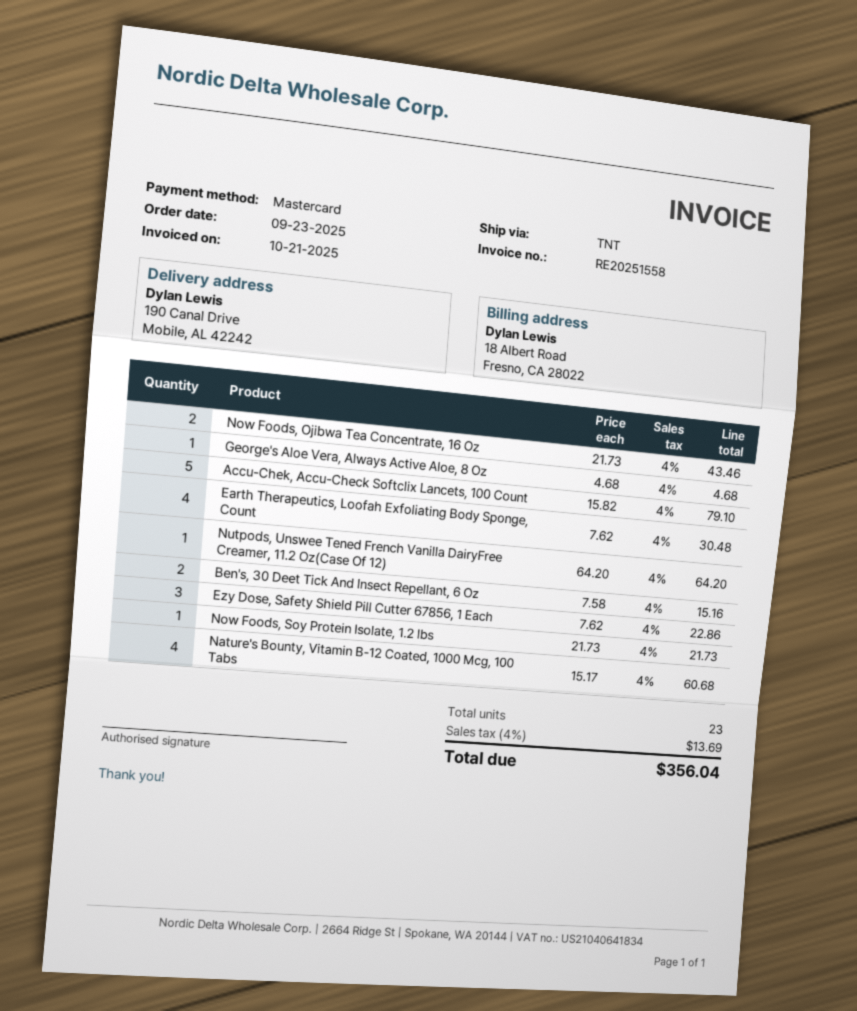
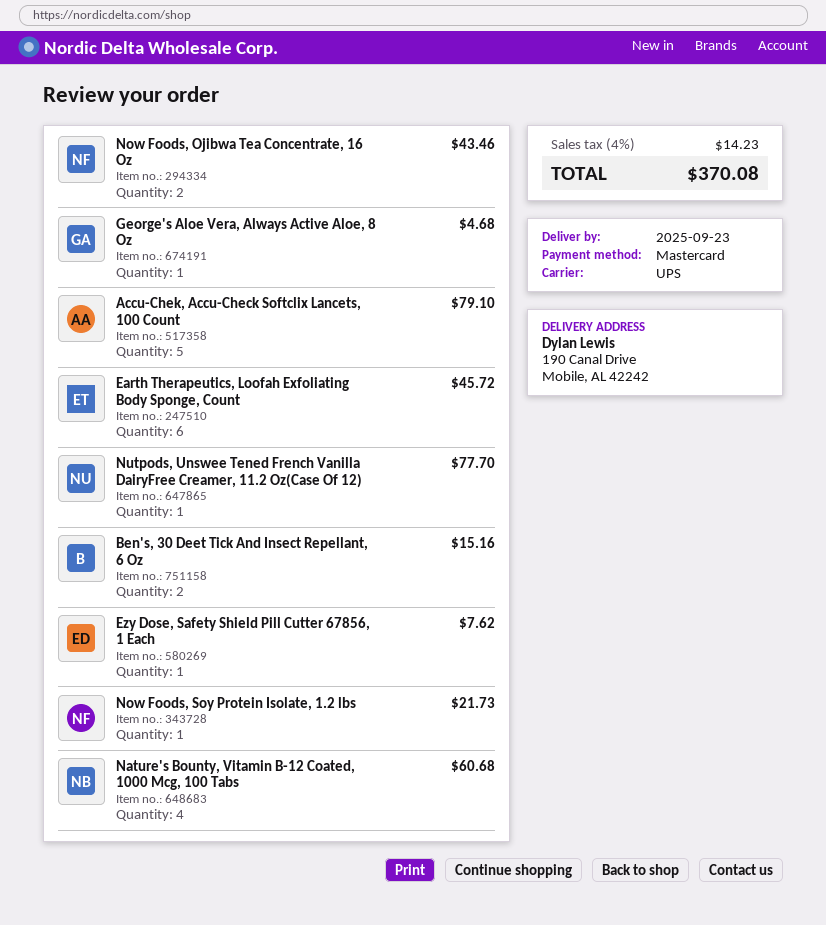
shipping method: TNT -> UPS
Earth Therapeutics, Loofah Exfoliating Body Sponge, Count: 4 for 30.48 -> 6 for 45.72
Nutpods, Unswee Tened French Vanilla DairyFree Creamer, 11.2 Oz(Case Of 12): 1 for 64.20 -> 1 for 77.70
Ezy Dose, Safety Shield Pill Cutter 67856, 1 Each: 3 for 22.86 -> 1 for 7.62
tax: 4% = 13.69 -> 4% = 14.23
total: 356.04 -> 370.08

